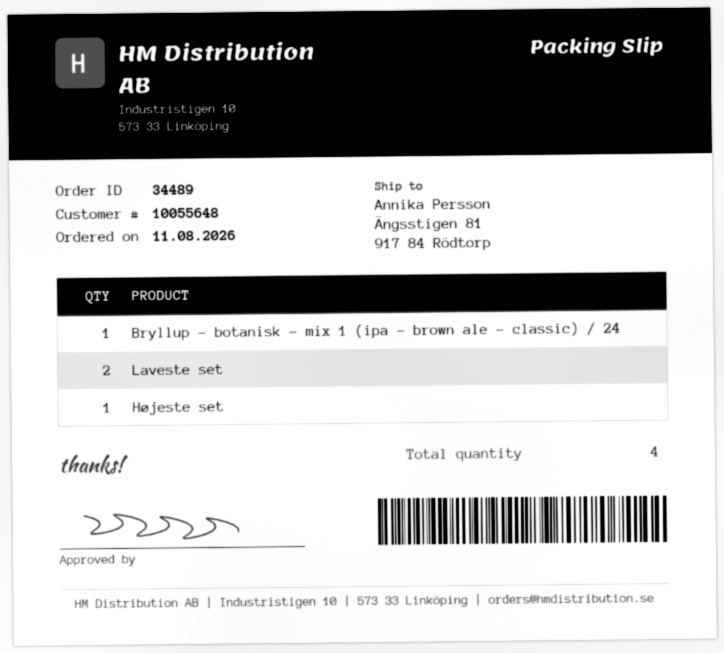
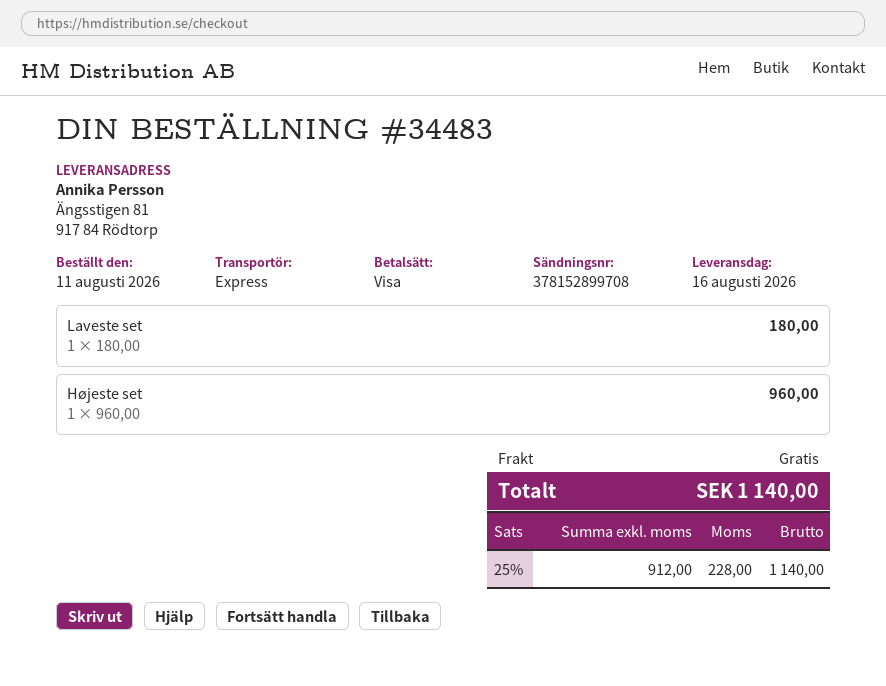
order number: 34489 -> 34483
Bryllup - botanisk - mix 1 (ipa - brown ale - classic) / 24: 1 -> none
Laveste set: 2 -> 1

